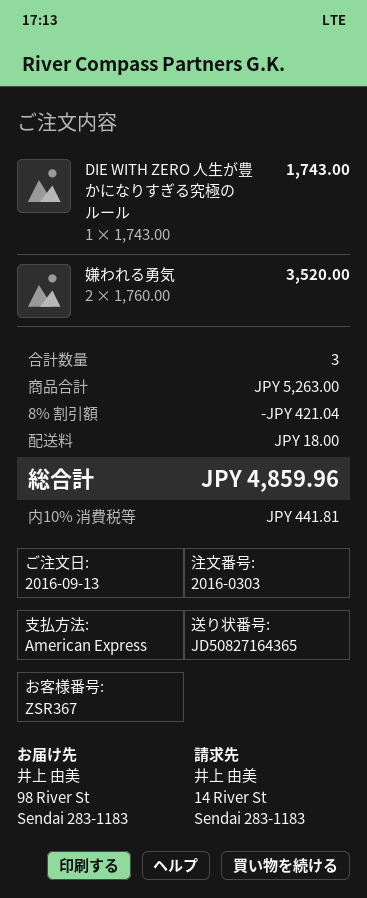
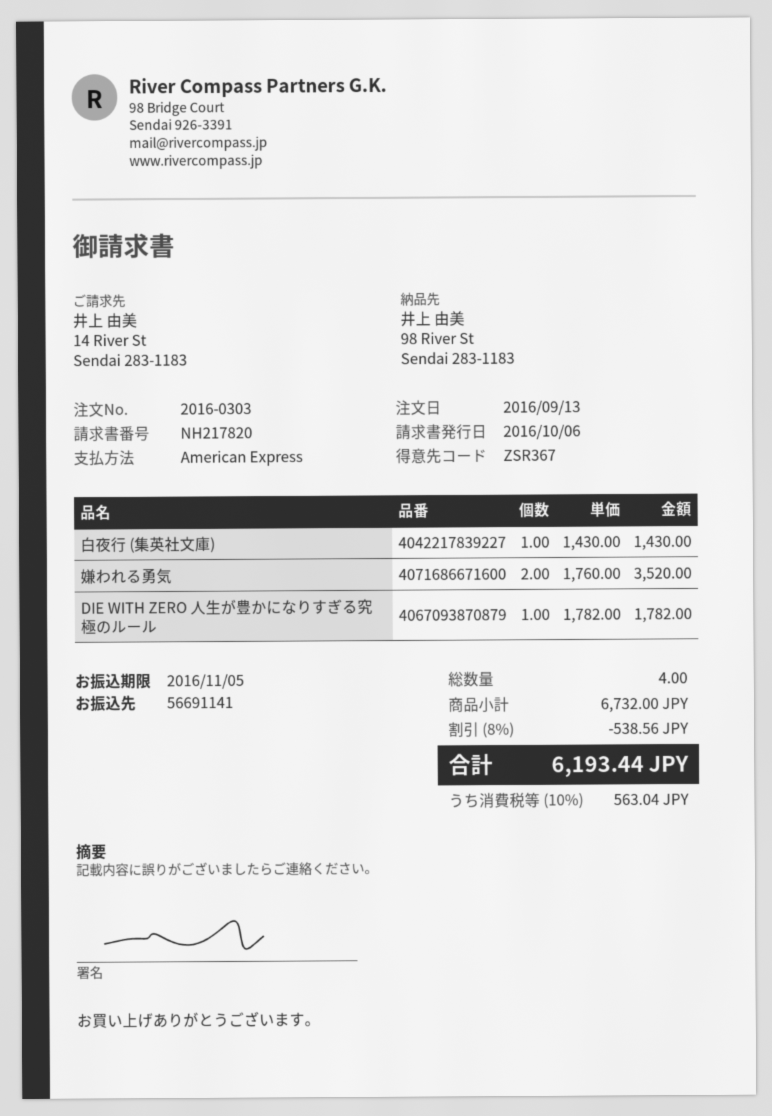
DIE WITH ZERO 人生が豊かになりすぎる究極のルール: 1 x 1743.00 = 1743.00 -> 1 x 1782.00 = 1782.00
白夜行 (集英社文庫): none -> 1 x 1430.00 = 1430.00
total quantity: 3 -> 4
subtotal: 5263.00 -> 6732.00
discount: 8% = 421.04 -> 8% = 538.56
shipping: 18.00 -> none
tax: 10% = 441.81 -> 10% = 563.04
total: 4859.96 -> 6193.44

